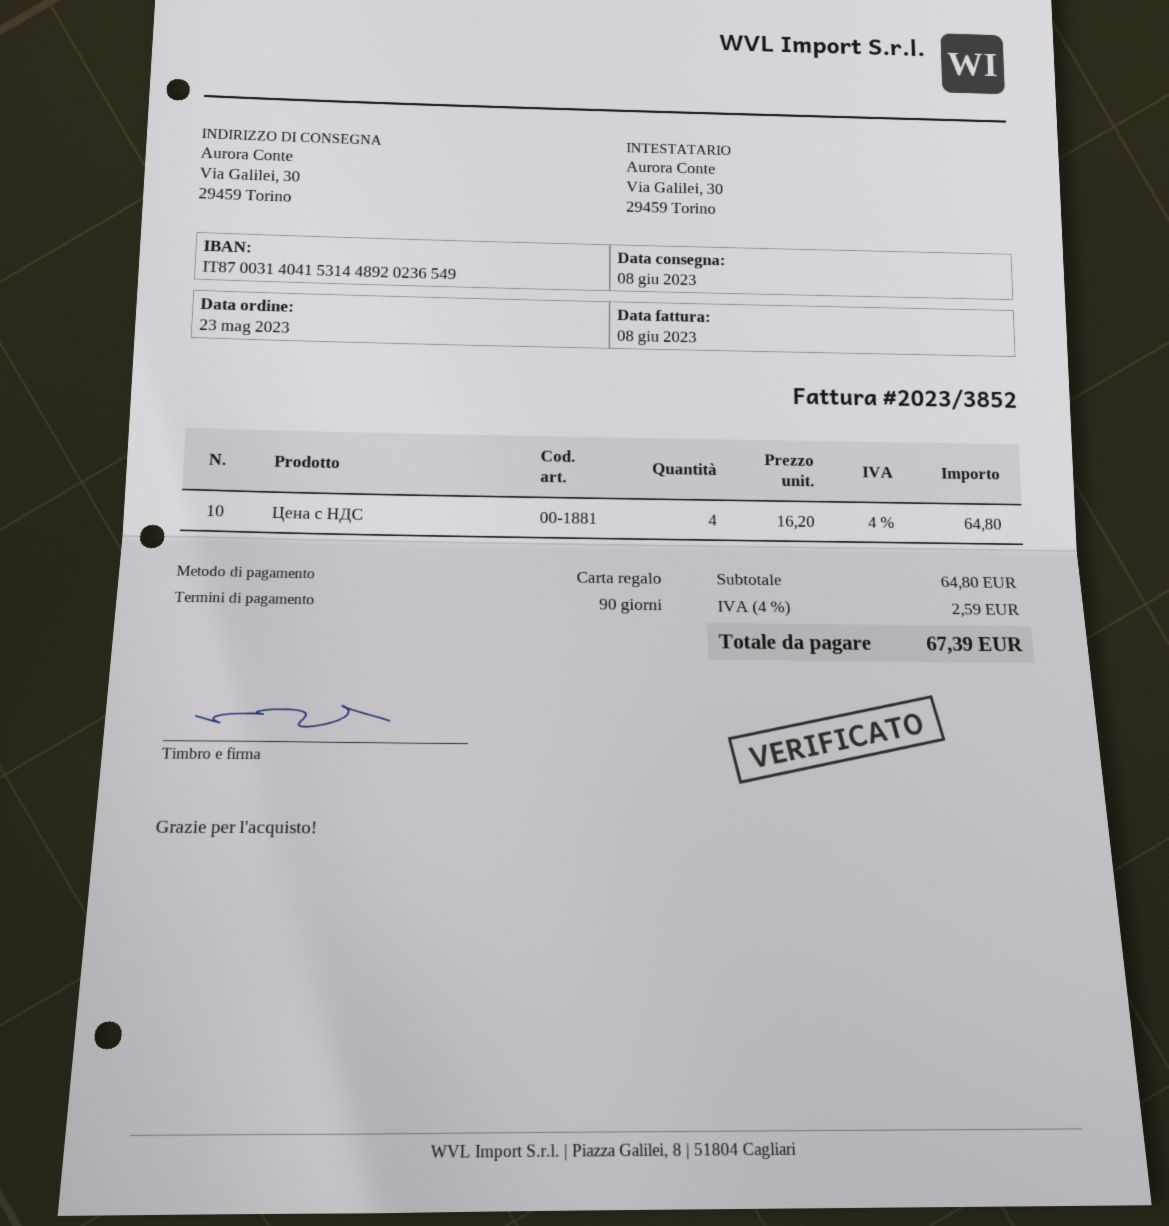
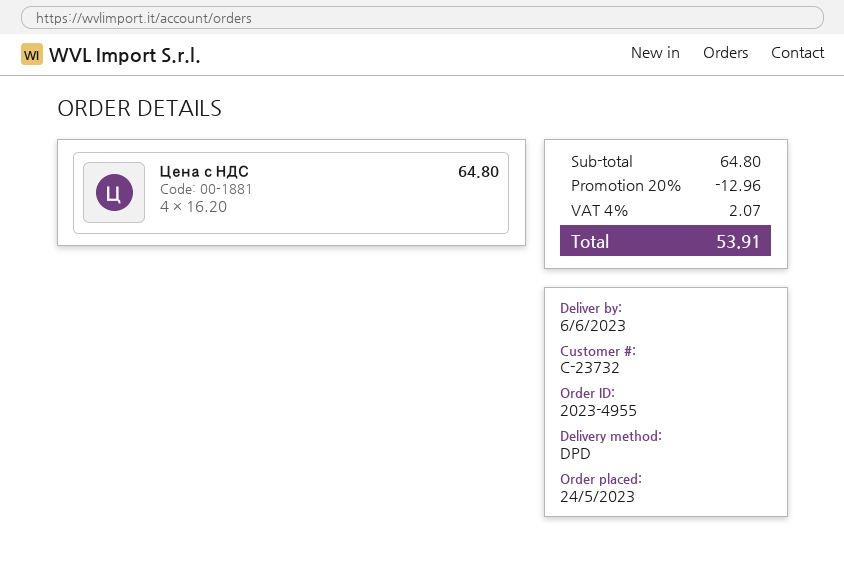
order date: 2023-05-23 -> 2023-05-24
delivery date: 2023-06-08 -> 2023-06-06
discount: none -> 20% = 12.96
tax: 4% = 2.59 -> 4% = 2.07
total: 67.39 -> 53.91

